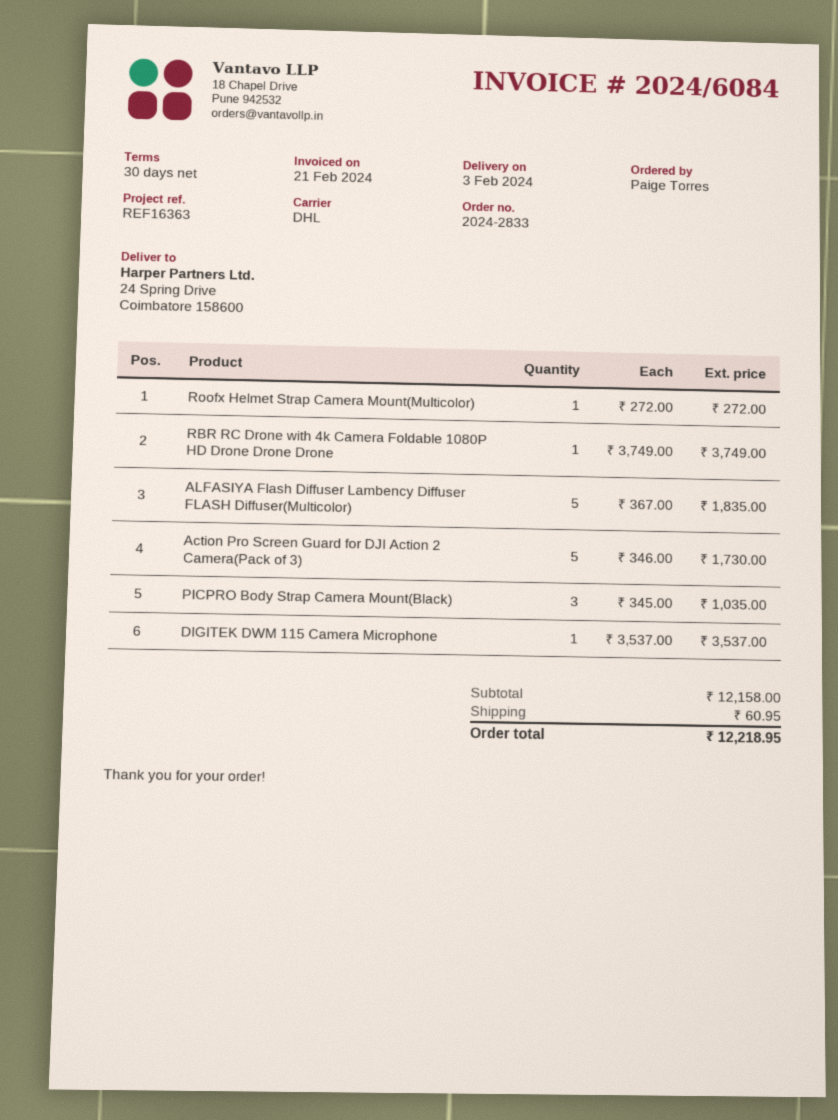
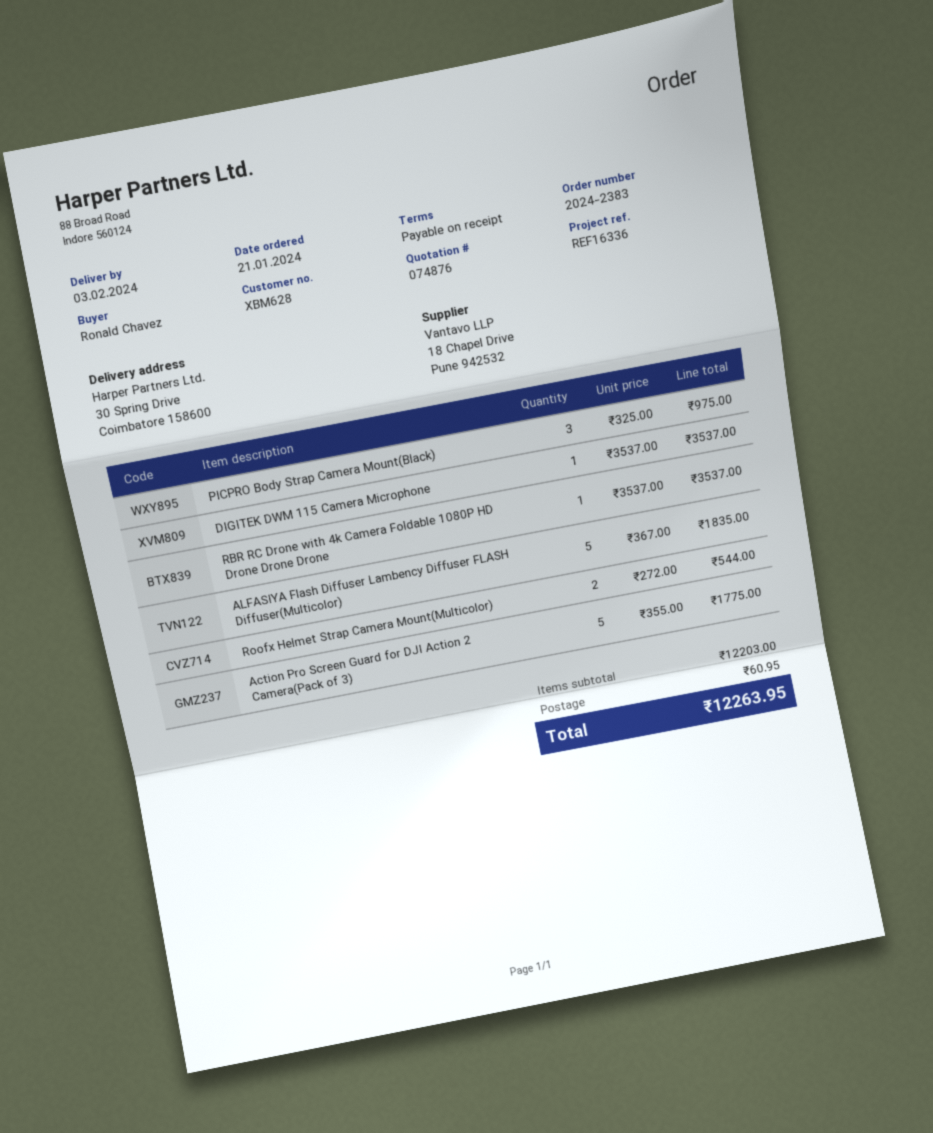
order number: 2024-2833 -> 2024-2383
payment terms: 30 days -> on receipt
reference: REF16363 -> REF16336
ordered by: Paige Torres -> Ronald Chavez
ship to: 24 Spring Drive, Coimbatore 158600 -> 30 Spring Drive, Coimbatore 158600
Roofx Helmet Strap Camera Mount(Multicolor): 1 x 272.00 = 272.00 -> 2 x 272.00 = 544.00
RBR RC Drone with 4k Camera Foldable 1080P HD Drone Drone Drone: 1 x 3749.00 = 3749.00 -> 1 x 3537.00 = 3537.00
Action Pro Screen Guard for DJI Action 2 Camera(Pack of 3): 5 x 346.00 = 1730.00 -> 5 x 355.00 = 1775.00
PICPRO Body Strap Camera Mount(Black): 3 x 345.00 = 1035.00 -> 3 x 325.00 = 975.00
subtotal: 12158.00 -> 12203.00
total: 12218.95 -> 12263.95

